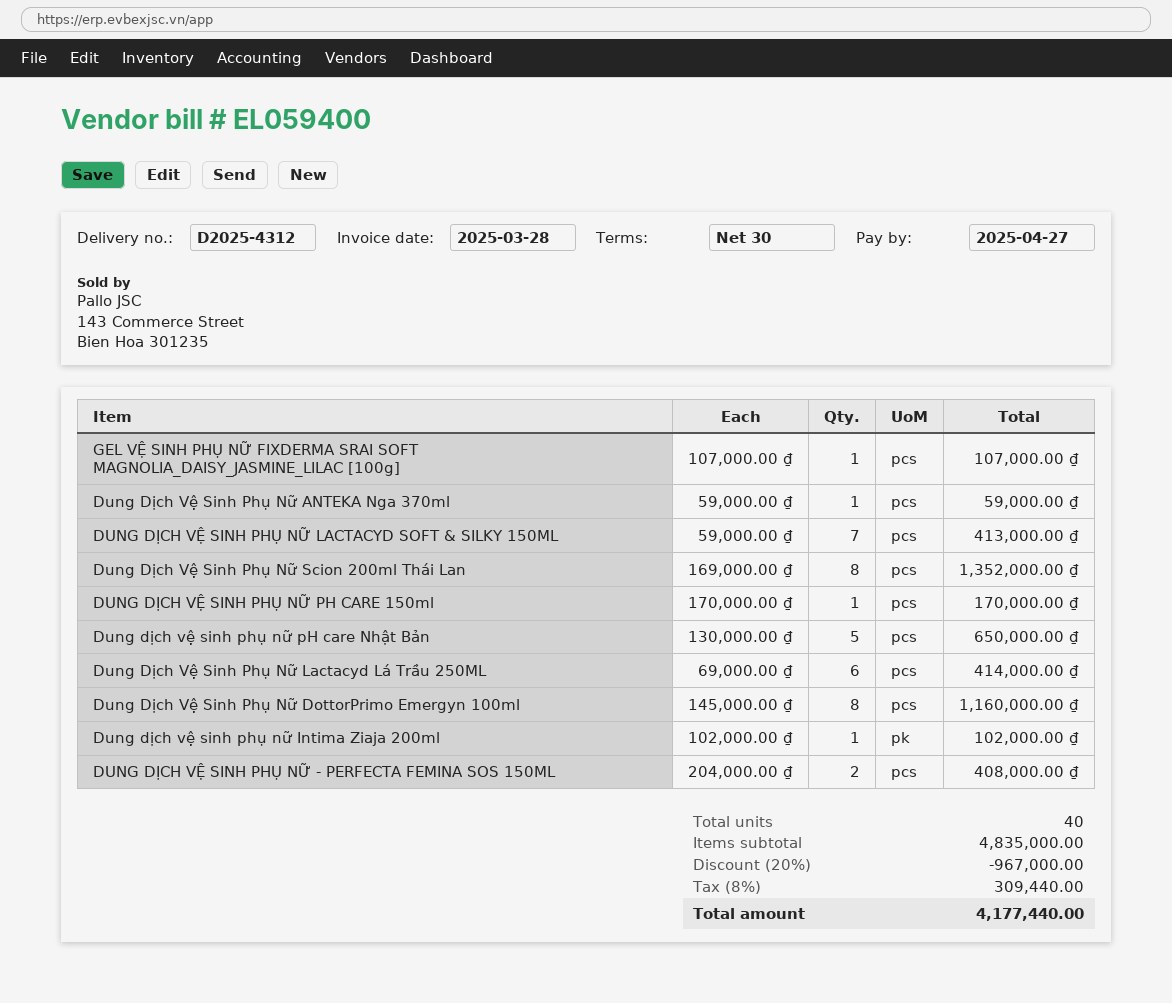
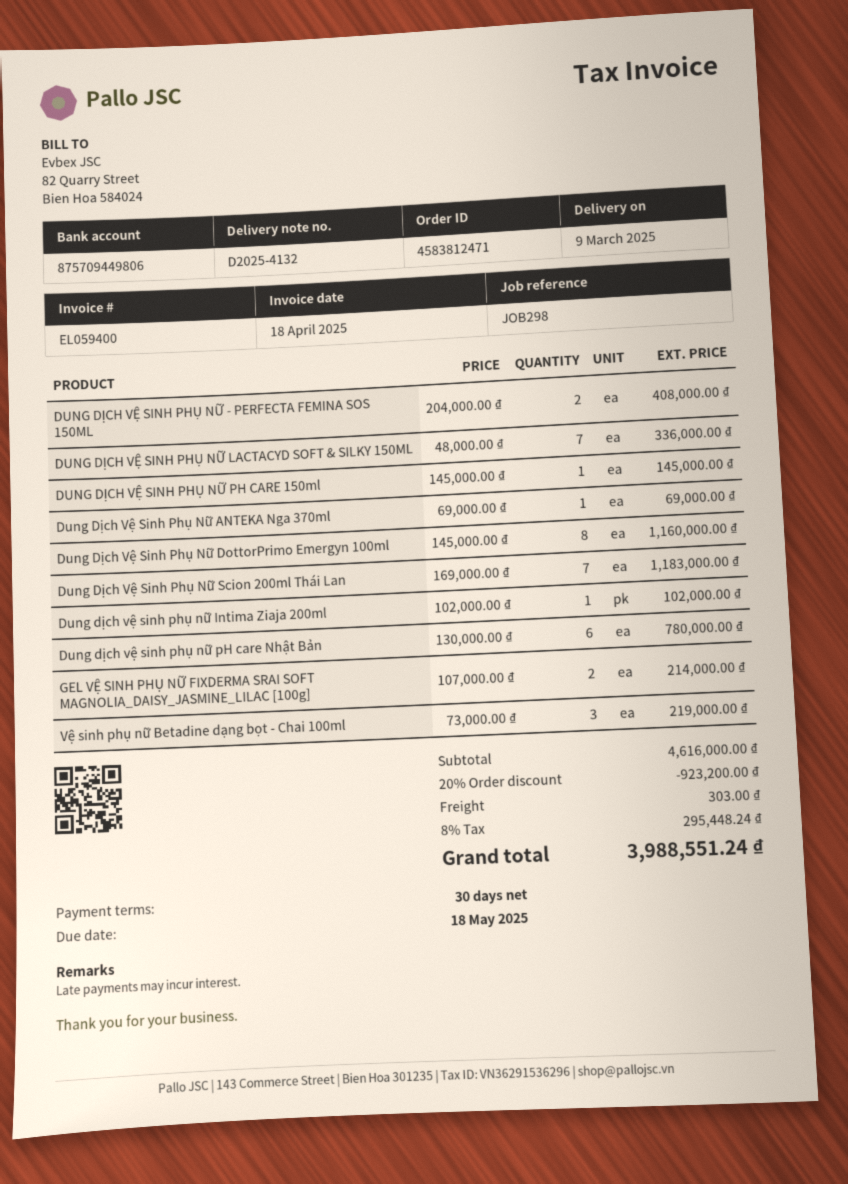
delivery note number: D2025-4312 -> D2025-4132
invoice date: 2025-03-28 -> 2025-04-18
due date: 2025-04-27 -> 2025-05-18
GEL VỆ SINH PHỤ NỮ FIXDERMA SRAI SOFT MAGNOLIA_DAISY_JASMINE_LILAC [100g]: 1 x 107000.00 = 107000.00 -> 2 x 107000.00 = 214000.00
Dung Dịch Vệ Sinh Phụ Nữ ANTEKA Nga 370ml: 1 x 59000.00 = 59000.00 -> 1 x 69000.00 = 69000.00
DUNG DỊCH VỆ SINH PHỤ NỮ LACTACYD SOFT & SILKY 150ML: 7 x 59000.00 = 413000.00 -> 7 x 48000.00 = 336000.00
Dung Dịch Vệ Sinh Phụ Nữ Scion 200ml Thái Lan: 8 x 169000.00 = 1352000.00 -> 7 x 169000.00 = 1183000.00
DUNG DỊCH VỆ SINH PHỤ NỮ PH CARE 150ml: 1 x 170000.00 = 170000.00 -> 1 x 145000.00 = 145000.00
Dung dịch vệ sinh phụ nữ pH care Nhật Bản: 5 x 130000.00 = 650000.00 -> 6 x 130000.00 = 780000.00
Dung Dịch Vệ Sinh Phụ Nữ Lactacyd Lá Trầu 250ML: 6 x 69000.00 = 414000.00 -> none
Vệ sinh phụ nữ Betadine dạng bọt - Chai 100ml: none -> 3 x 73000.00 = 219000.00
subtotal: 4835000.00 -> 4616000.00
discount: 20% = 967000.00 -> 20% = 923200.00
shipping: none -> 303.00
tax: 8% = 309440.00 -> 8% = 295448.24
total: 4177440.00 -> 3988551.24

